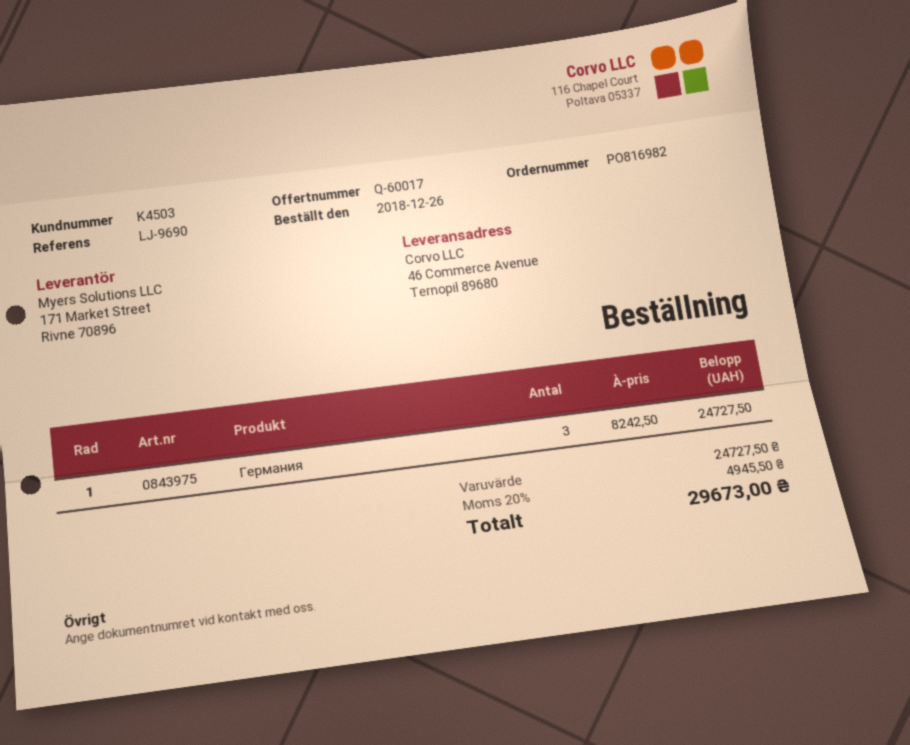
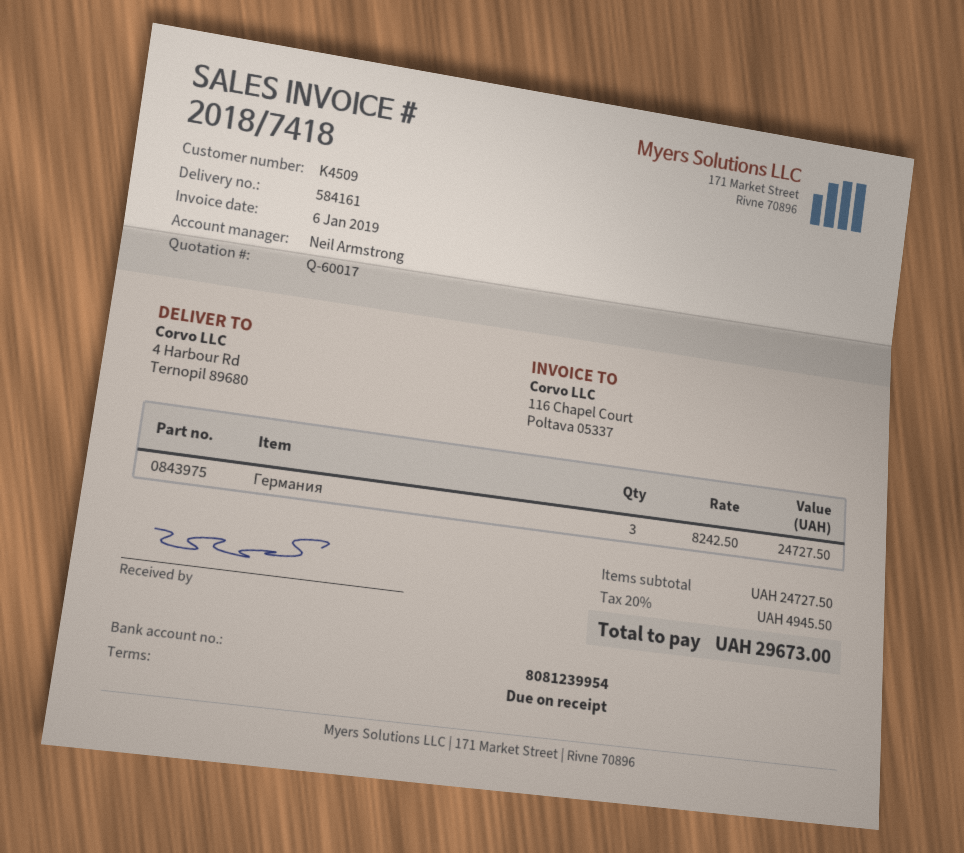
customer number: K4503 -> K4509
ship to: 46 Commerce Avenue, Ternopil 89680 -> 4 Harbour Rd, Ternopil 89680

